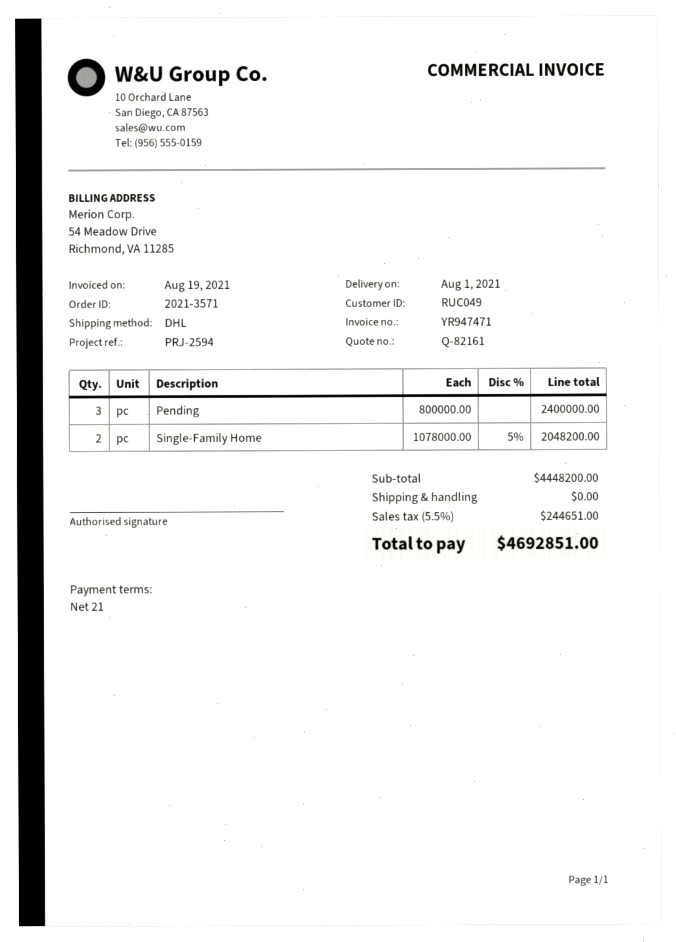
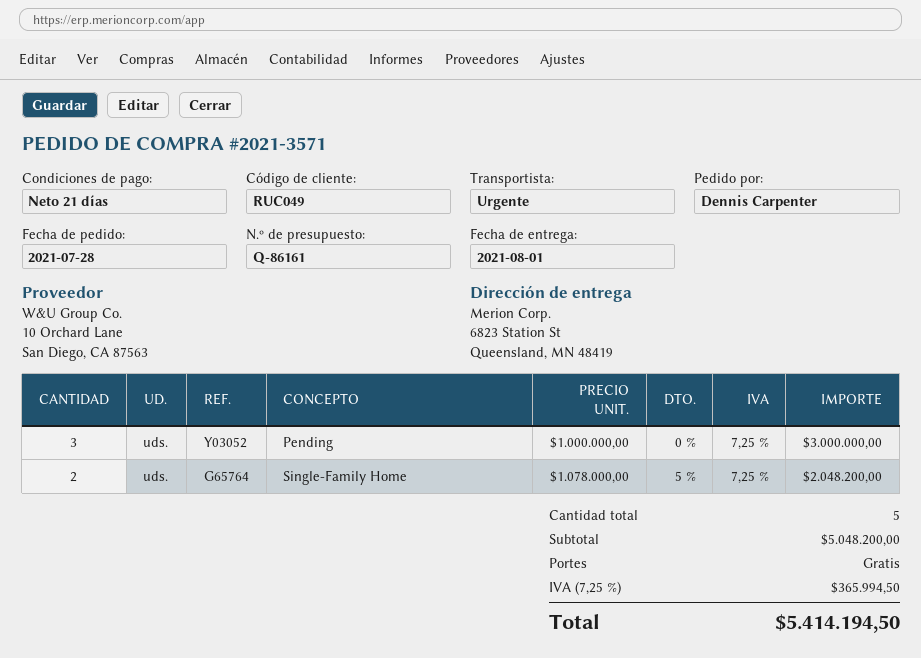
quote number: Q-82161 -> Q-86161
shipping method: DHL -> express
Pending: 3 x 800000.00 = 2400000.00 -> 3 x 1000000.00 = 3000000.00
subtotal: 4448200.00 -> 5048200.00
tax: 5.5% = 244651.00 -> 7.25% = 365994.50
total: 4692851.00 -> 5414194.50

